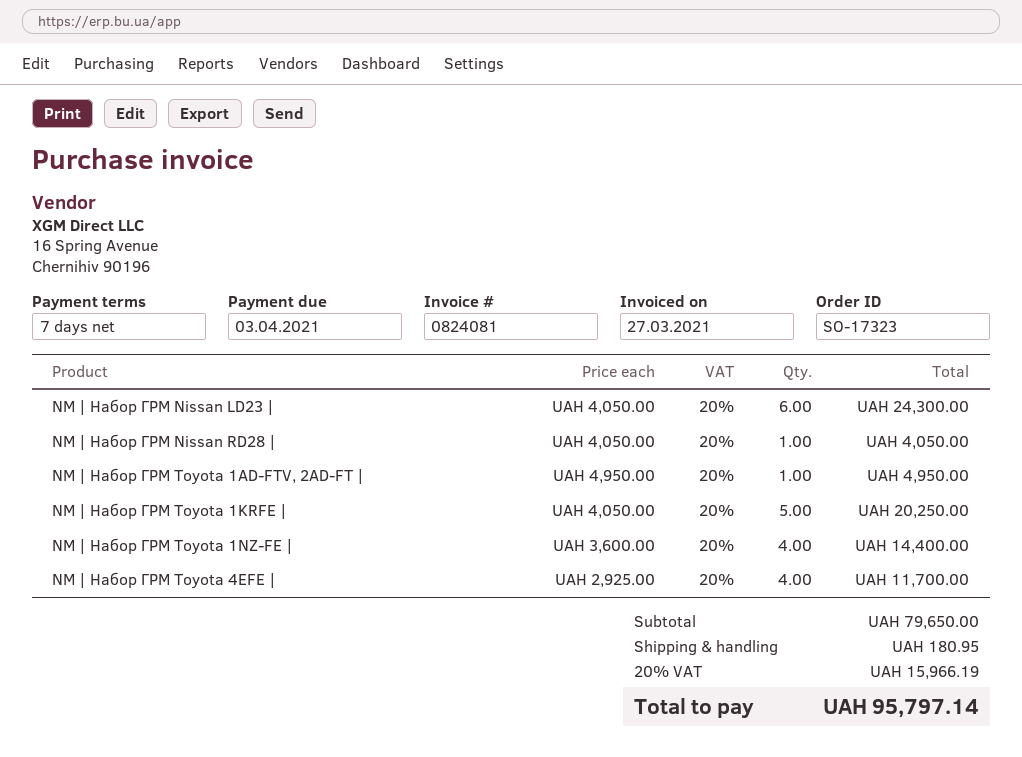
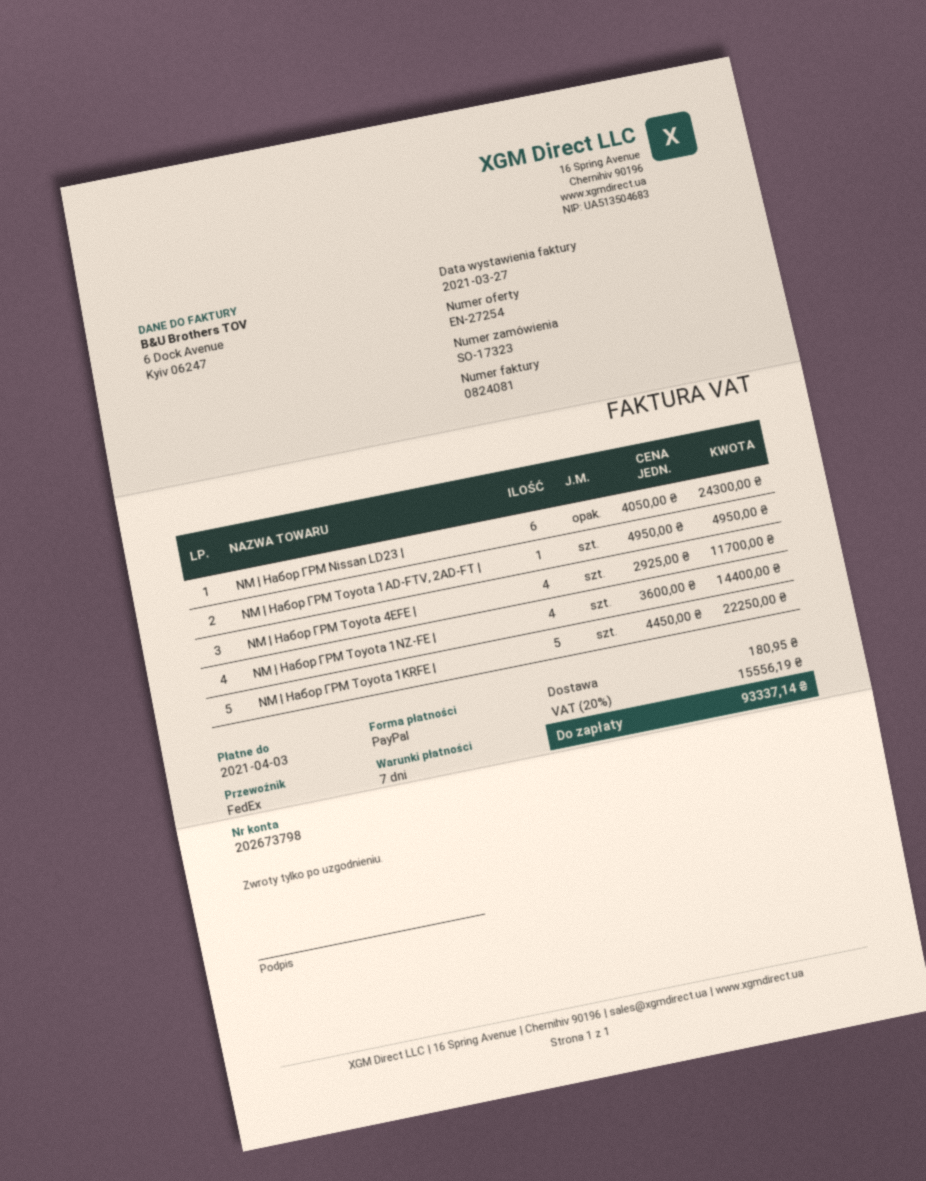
NM | Набор ГРМ Nissan RD28 |: 1 x 4050.00 = 4050.00 -> none
NM | Набор ГРМ Toyota 1KRFE |: 5 x 4050.00 = 20250.00 -> 5 x 4450.00 = 22250.00
tax: 20% = 15966.19 -> 20% = 15556.19
total: 95797.14 -> 93337.14

